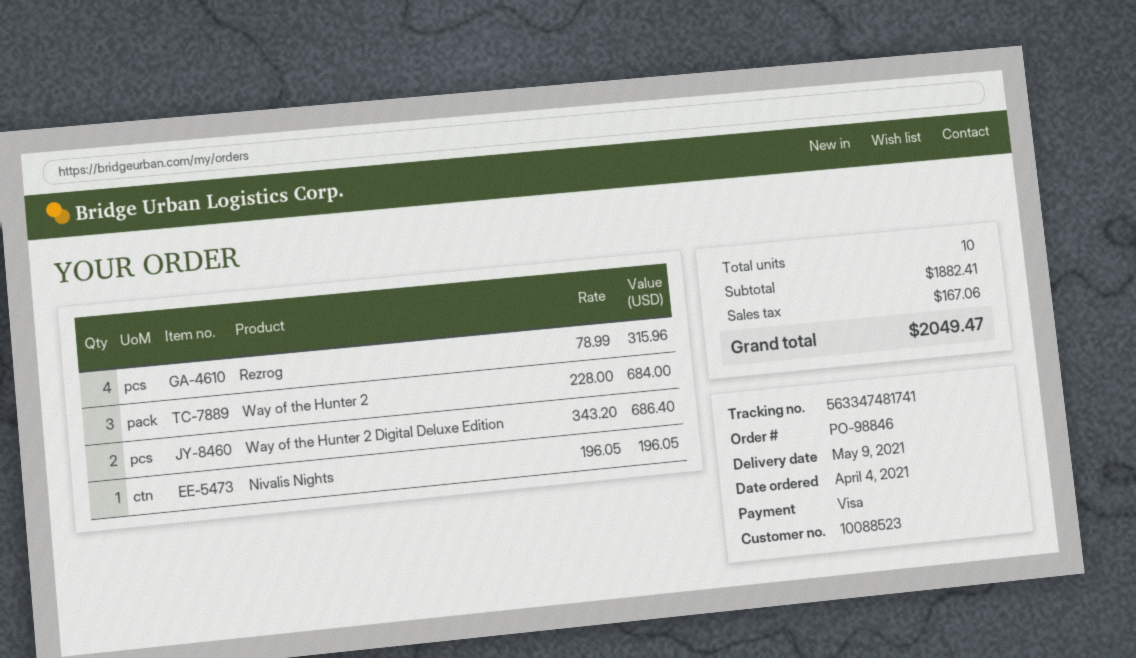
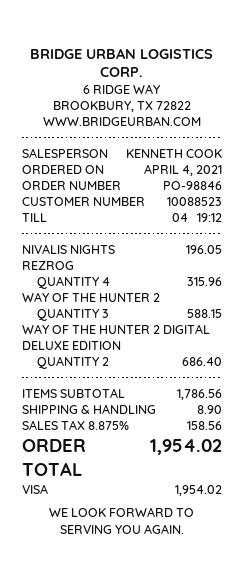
Way of the Hunter 2: 3 for 684.00 -> 3 for 588.15
subtotal: 1882.41 -> 1786.56
shipping: none -> 8.90
tax: 167.06 -> 158.56
total: 2049.47 -> 1954.02

